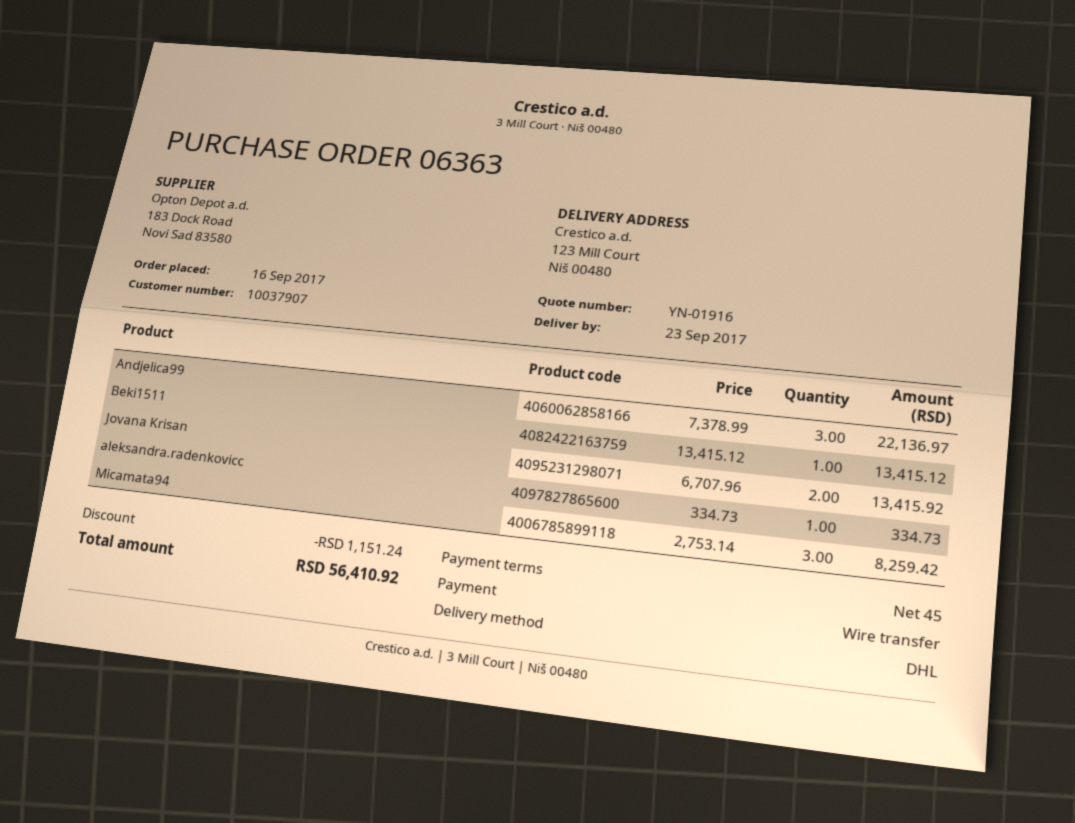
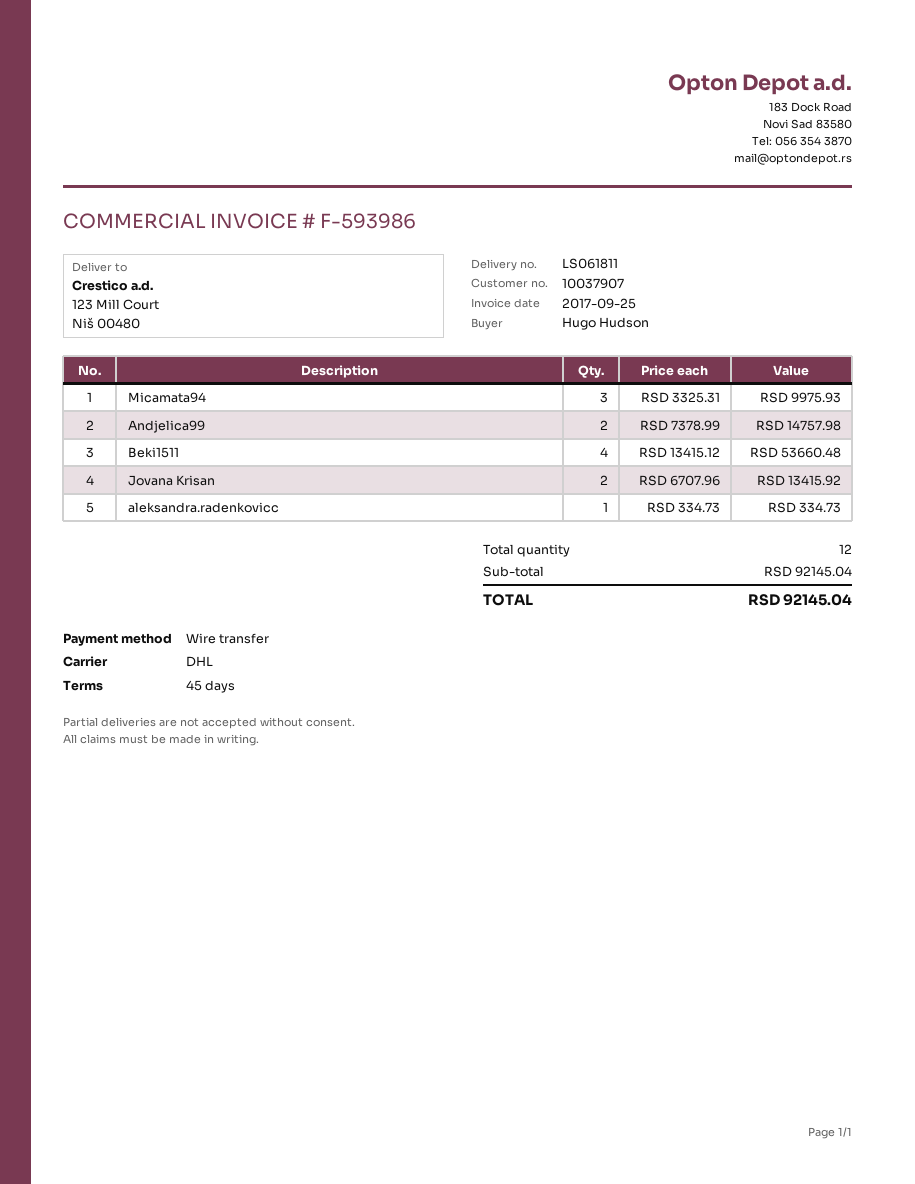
Andjelica99: 3 x 7378.99 = 22136.97 -> 2 x 7378.99 = 14757.98
Beki1511: 1 x 13415.12 = 13415.12 -> 4 x 13415.12 = 53660.48
Micamata94: 3 x 2753.14 = 8259.42 -> 3 x 3325.31 = 9975.93
discount: 1151.24 -> none
total: 56410.92 -> 92145.04

